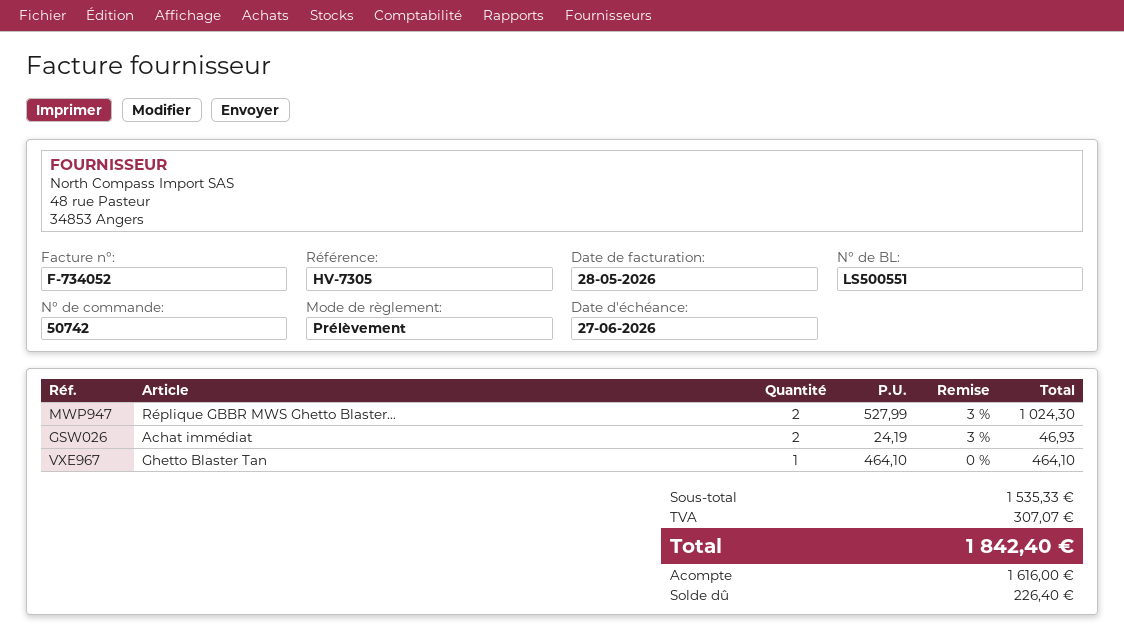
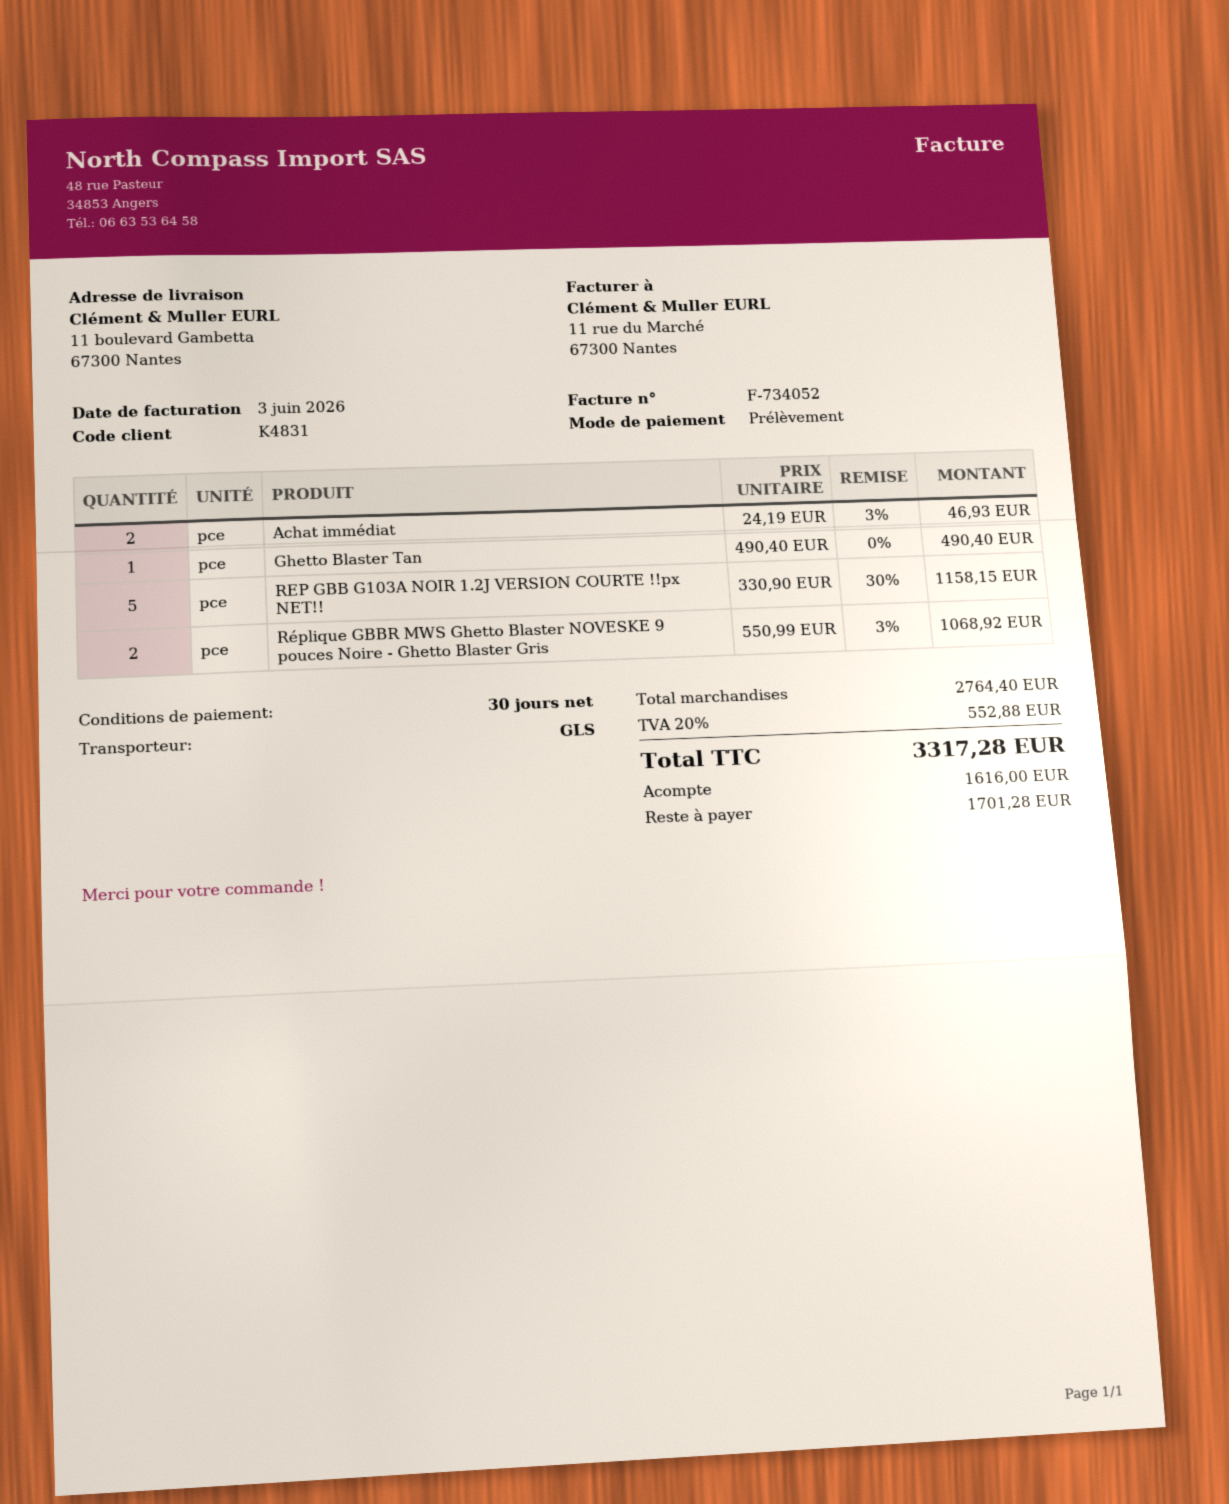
invoice date: 2026-05-28 -> 2026-06-03
Réplique GBBR MWS Ghetto Blaster...: 2 x 527.99 - 3% = 1024.30 -> 2 x 550.99 - 3% = 1068.92
Ghetto Blaster Tan: 1 x 464.10 = 464.10 -> 1 x 490.40 = 490.40
REP GBB G103A NOIR 1.2J VERSION COURTE !!px NET!!: none -> 5 x 330.90 - 30% = 1158.15
subtotal: 1535.33 -> 2764.40
tax: 307.07 -> 552.88
total: 1842.40 -> 3317.28
balance: 226.40 -> 1701.28

